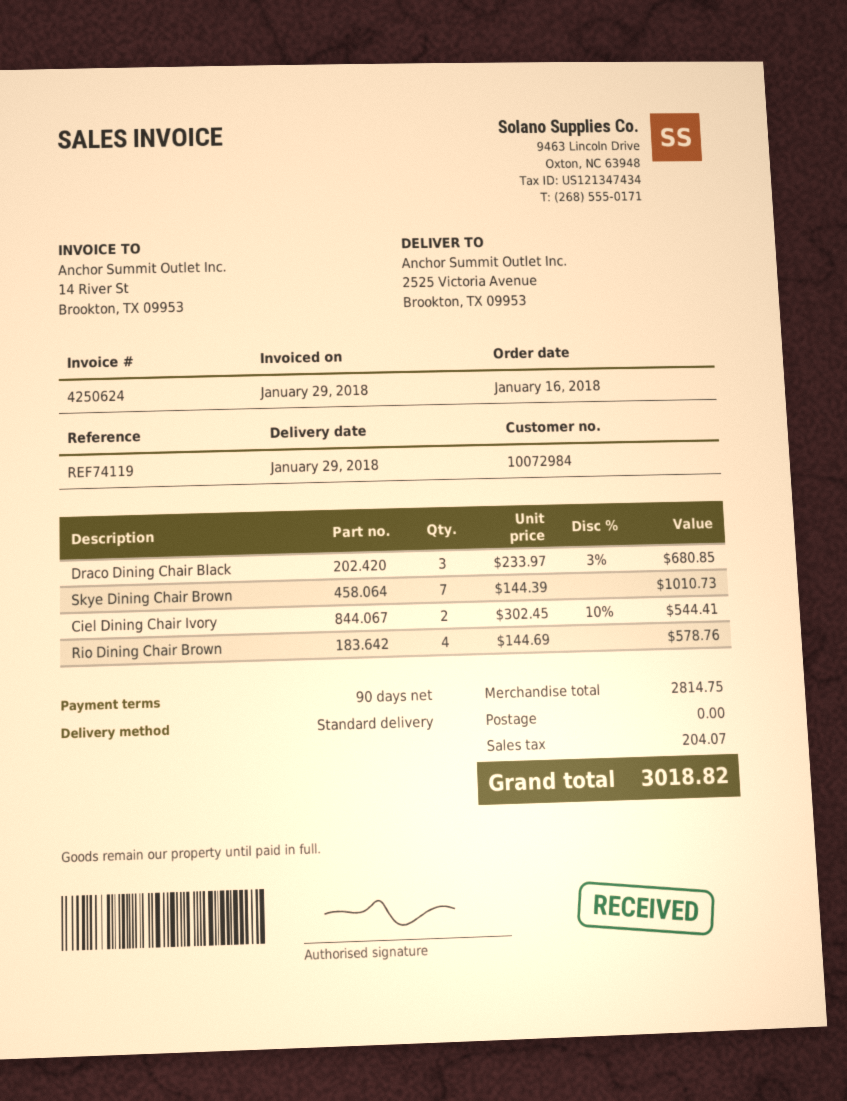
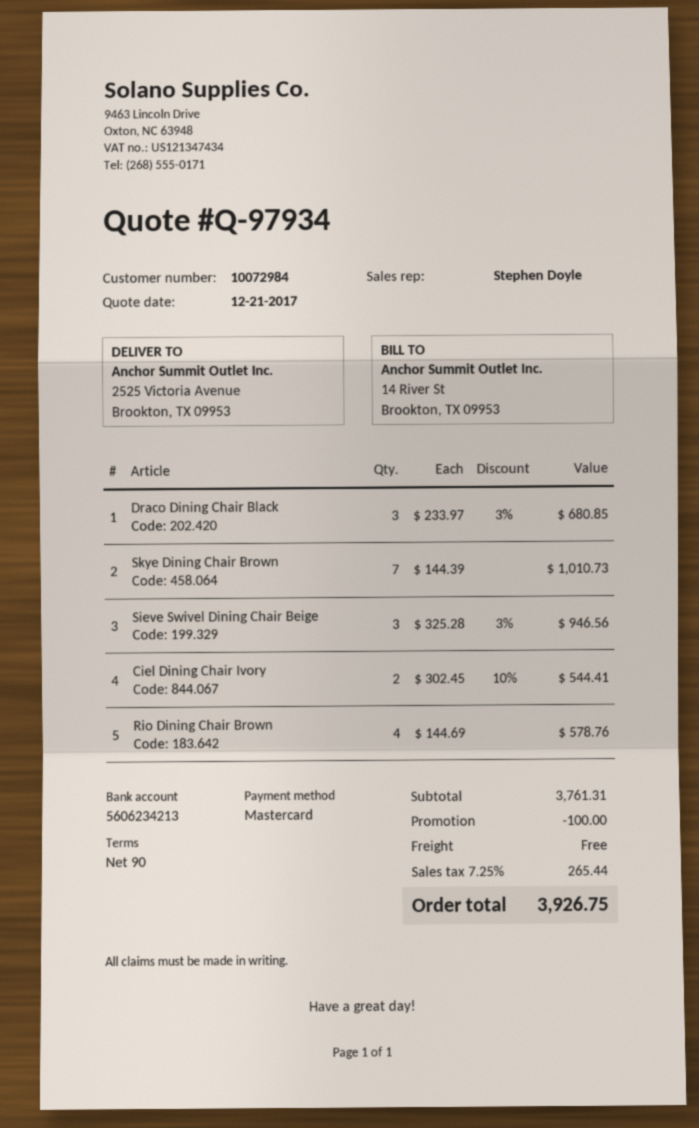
Sieve Swivel Dining Chair Beige: none -> 3 x 325.28 - 3% = 946.56
subtotal: 2814.75 -> 3761.31
discount: none -> 100.00
tax: 204.07 -> 265.44
total: 3018.82 -> 3926.75

